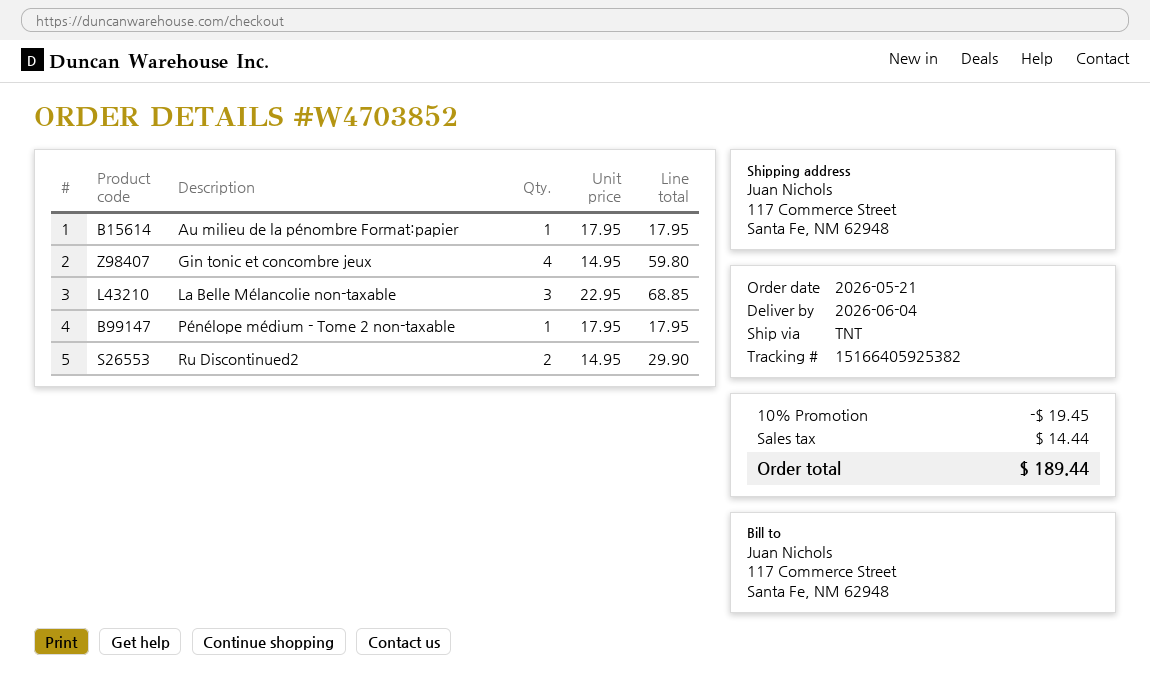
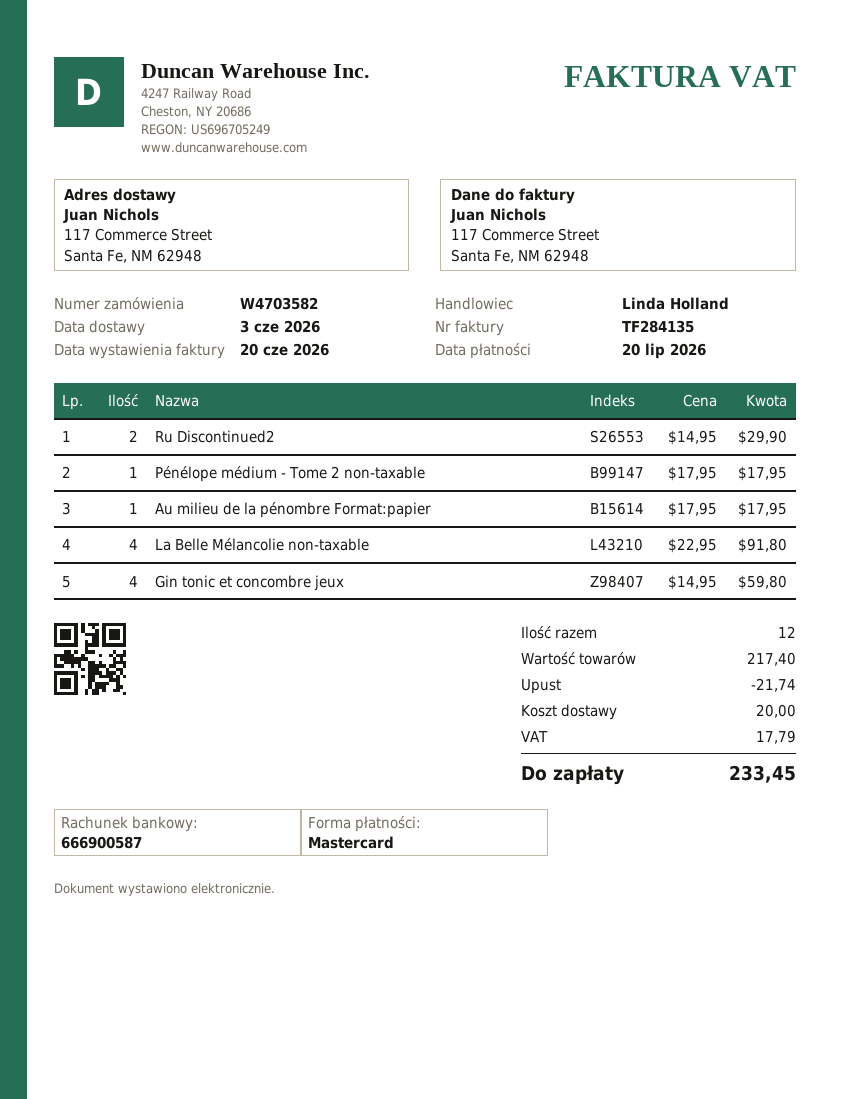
order number: W4703852 -> W4703582
delivery date: 2026-06-04 -> 2026-06-03
La Belle Mélancolie non-taxable: 3 x 22.95 = 68.85 -> 4 x 22.95 = 91.80
discount: 19.45 -> 21.74
shipping: none -> 20.00
tax: 14.44 -> 17.79
total: 189.44 -> 233.45

